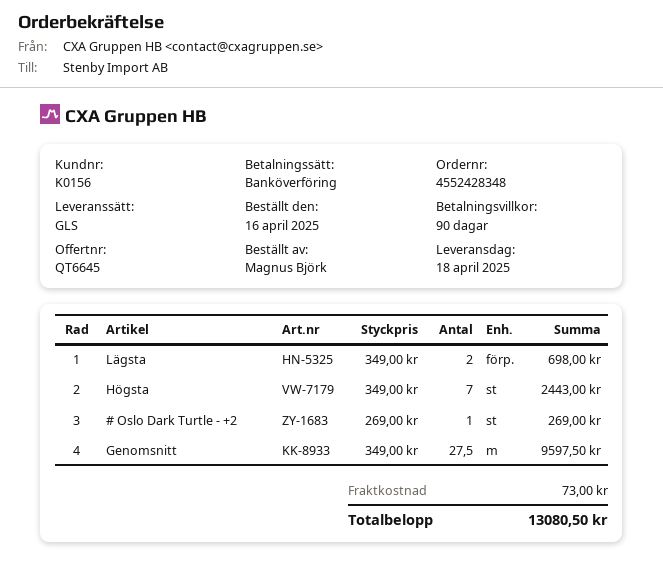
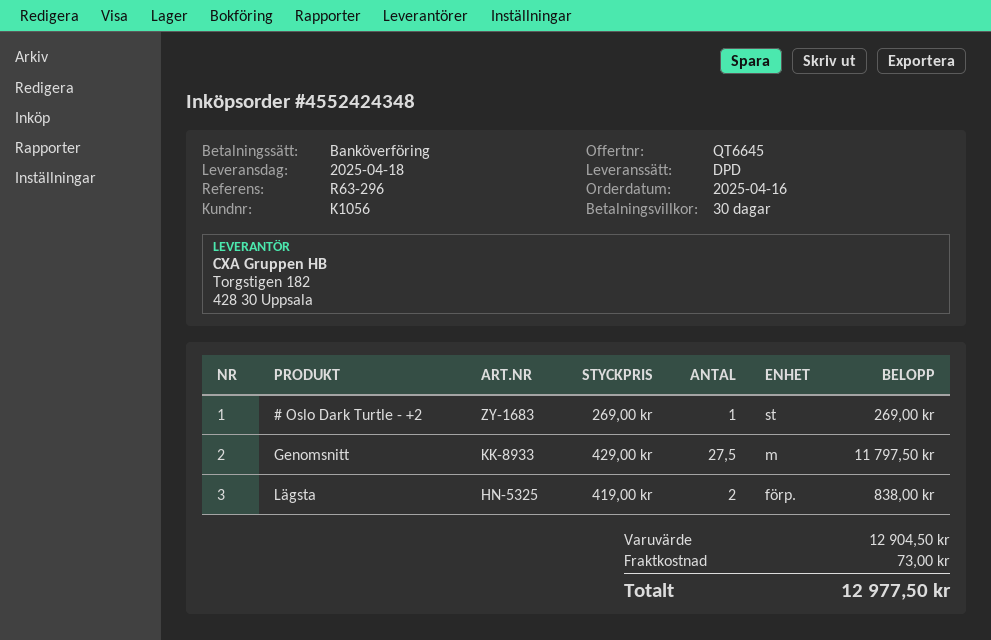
order number: 4552428348 -> 4552424348
payment terms: 90 days -> 30 days
customer number: K0156 -> K1056
shipping method: GLS -> DPD
Lägsta: 2 x 349.00 = 698.00 -> 2 x 419.00 = 838.00
Högsta: 7 x 349.00 = 2443.00 -> none
Genomsnitt: 27.5 x 349.00 = 9597.50 -> 27.5 x 429.00 = 11797.50
total: 13080.50 -> 12977.50

